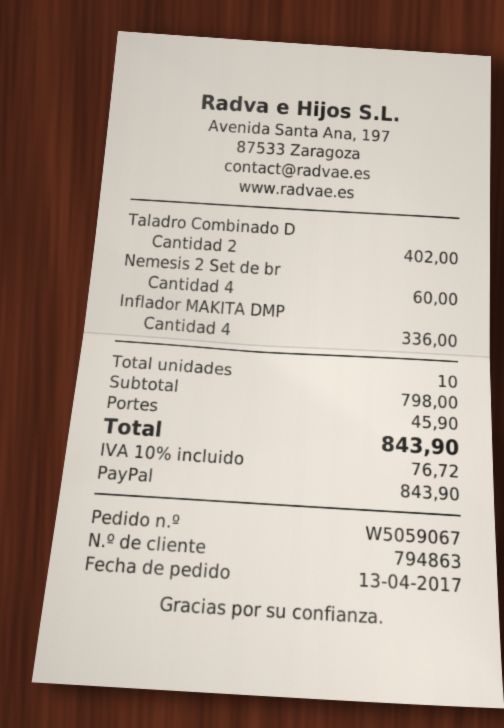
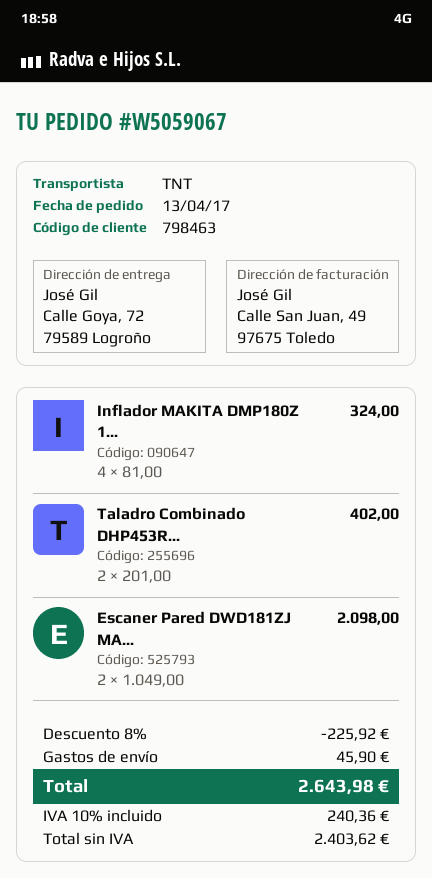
customer number: 794863 -> 798463
Nemesis 2 Set de br: 4 for 60.00 -> none
Inflador MAKITA DMP: 4 for 336.00 -> 4 for 324.00
Escaner Pared DWD181ZJ MA...: none -> 2 for 2098.00
discount: none -> 8% = 225.92
tax: 10% = 76.72 -> 10% = 240.36
total: 843.90 -> 2643.98

